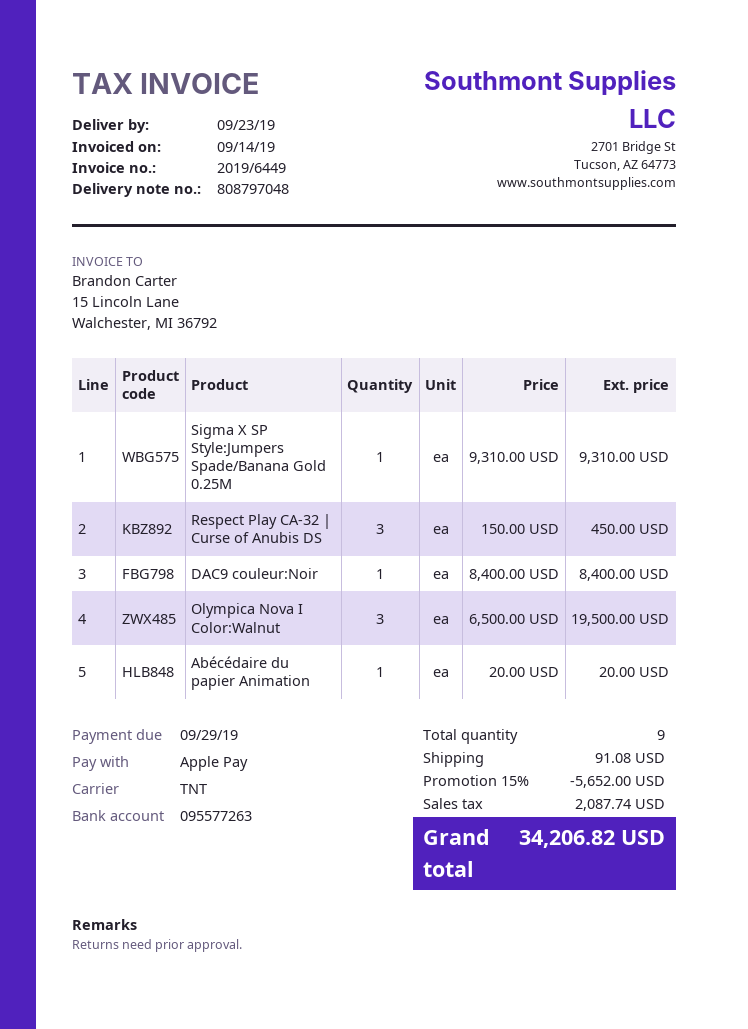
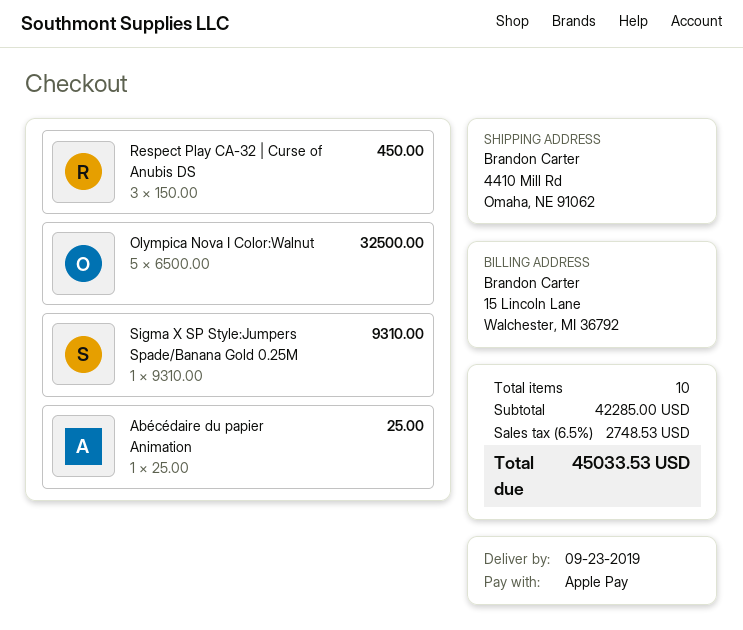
DAC9 couleur:Noir: 1 x 8400.00 = 8400.00 -> none
Olympica Nova I Color:Walnut: 3 x 6500.00 = 19500.00 -> 5 x 6500.00 = 32500.00
Abécédaire du papier Animation: 1 x 20.00 = 20.00 -> 1 x 25.00 = 25.00
total quantity: 9 -> 10
discount: 15% = 5652.00 -> none
shipping: 91.08 -> none
tax: 2087.74 -> 2748.53
total: 34206.82 -> 45033.53

